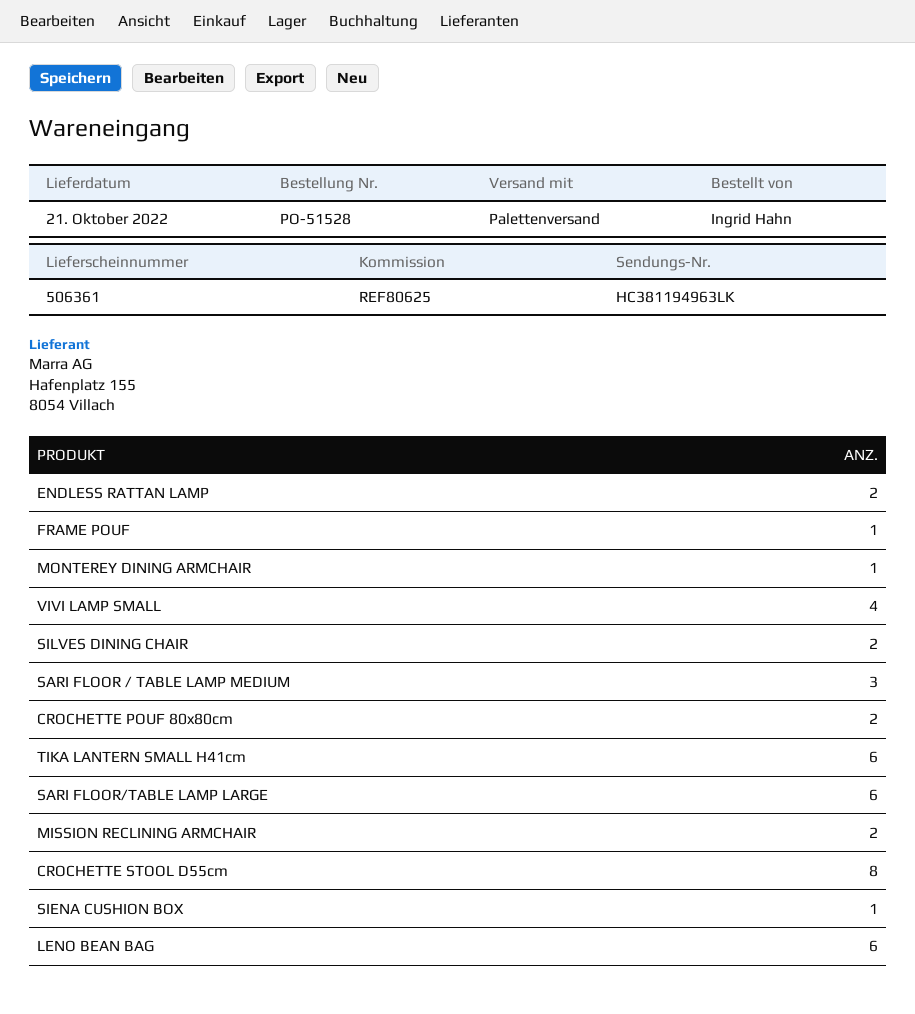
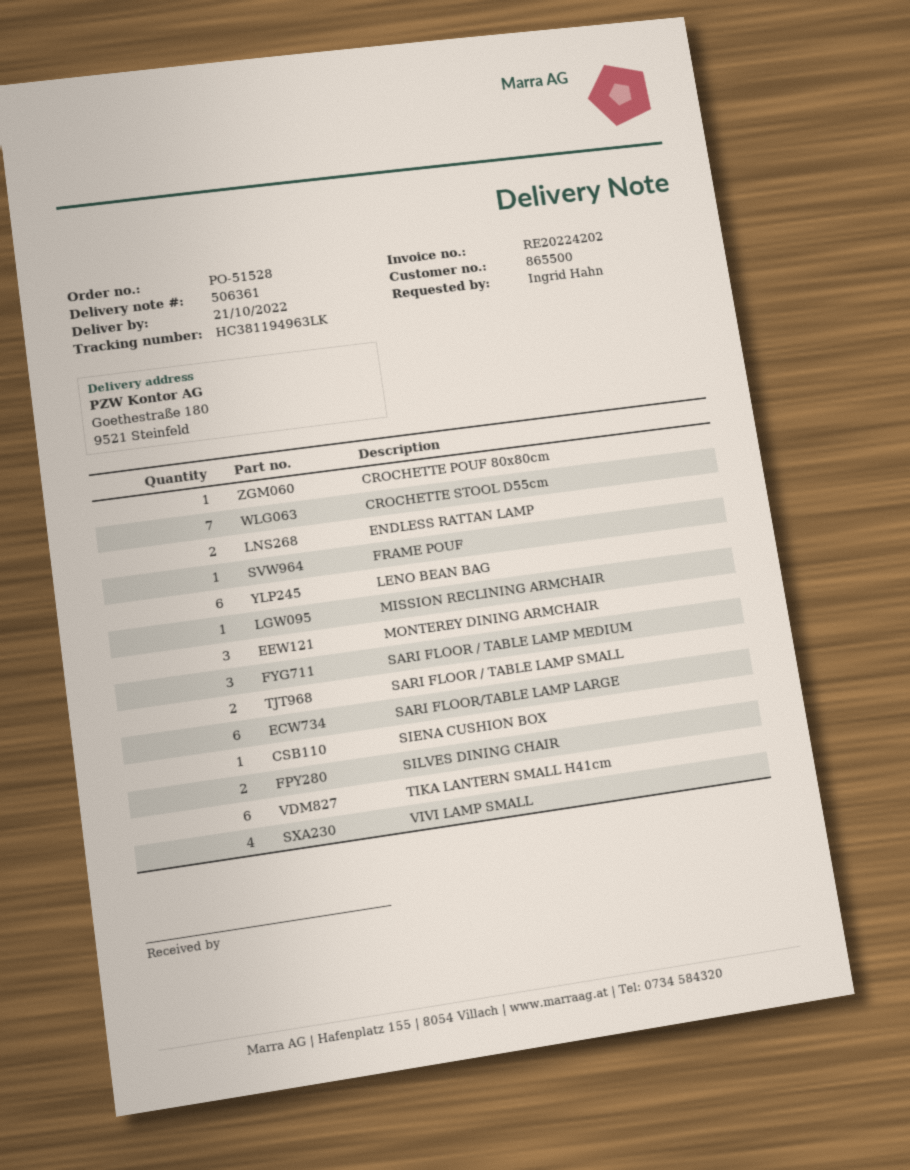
MONTEREY DINING ARMCHAIR: 1 -> 3
CROCHETTE POUF 80x80cm: 2 -> 1
MISSION RECLINING ARMCHAIR: 2 -> 1
CROCHETTE STOOL D55cm: 8 -> 7
SARI FLOOR / TABLE LAMP SMALL: none -> 2

